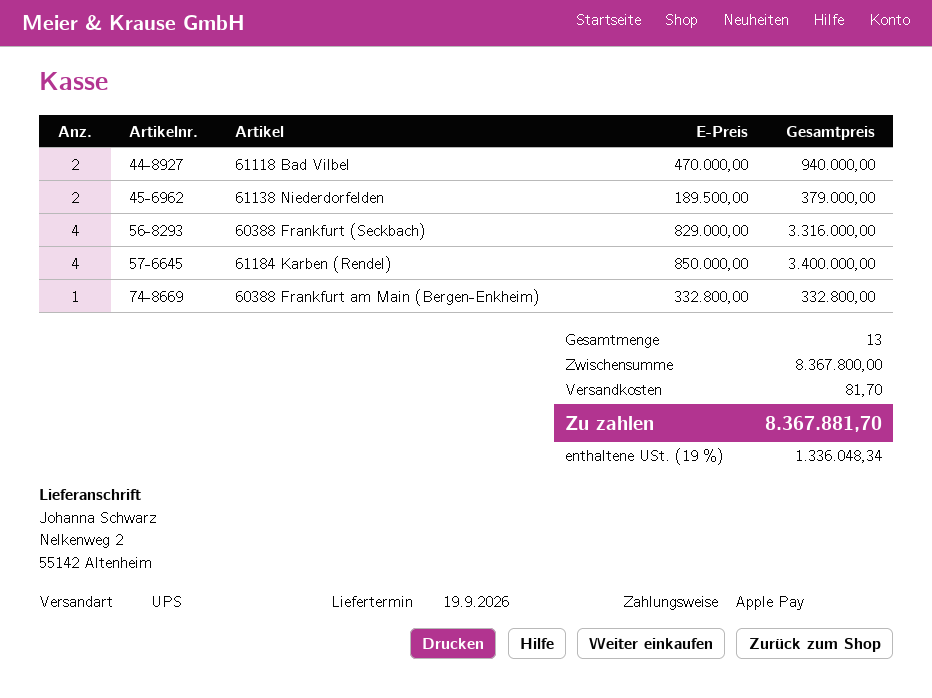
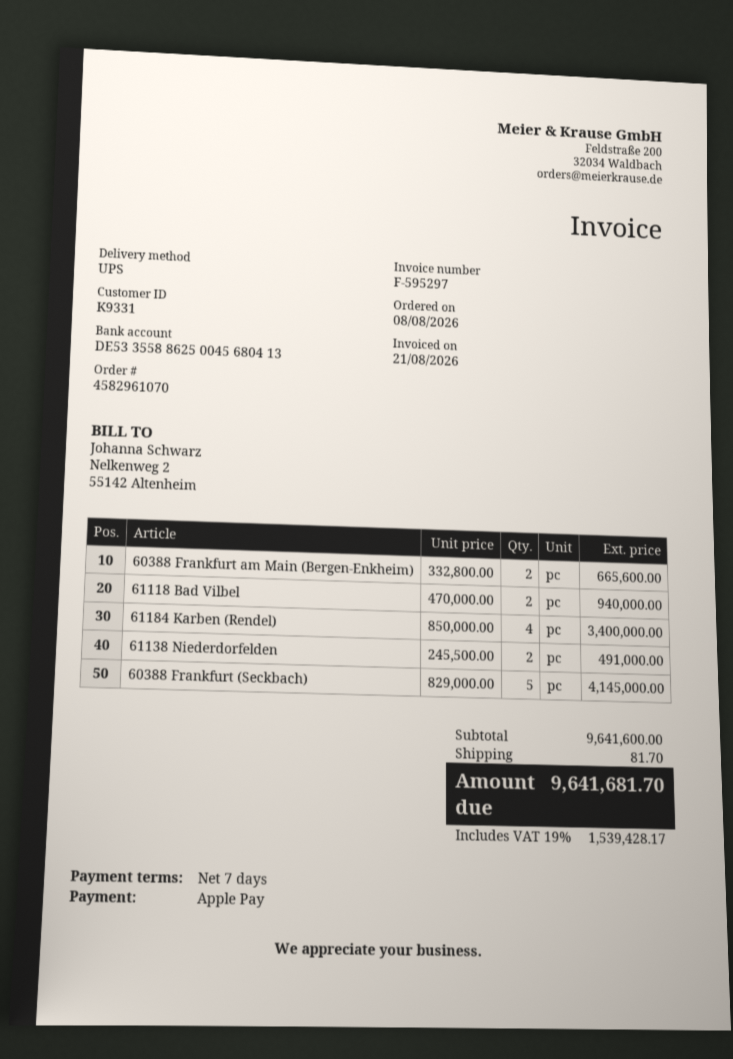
61138 Niederdorfelden: 2 x 189500.00 = 379000.00 -> 2 x 245500.00 = 491000.00
60388 Frankfurt (Seckbach): 4 x 829000.00 = 3316000.00 -> 5 x 829000.00 = 4145000.00
60388 Frankfurt am Main (Bergen-Enkheim): 1 x 332800.00 = 332800.00 -> 2 x 332800.00 = 665600.00
subtotal: 8367800.00 -> 9641600.00
tax: 19% = 1336048.34 -> 19% = 1539428.17
total: 8367881.70 -> 9641681.70

